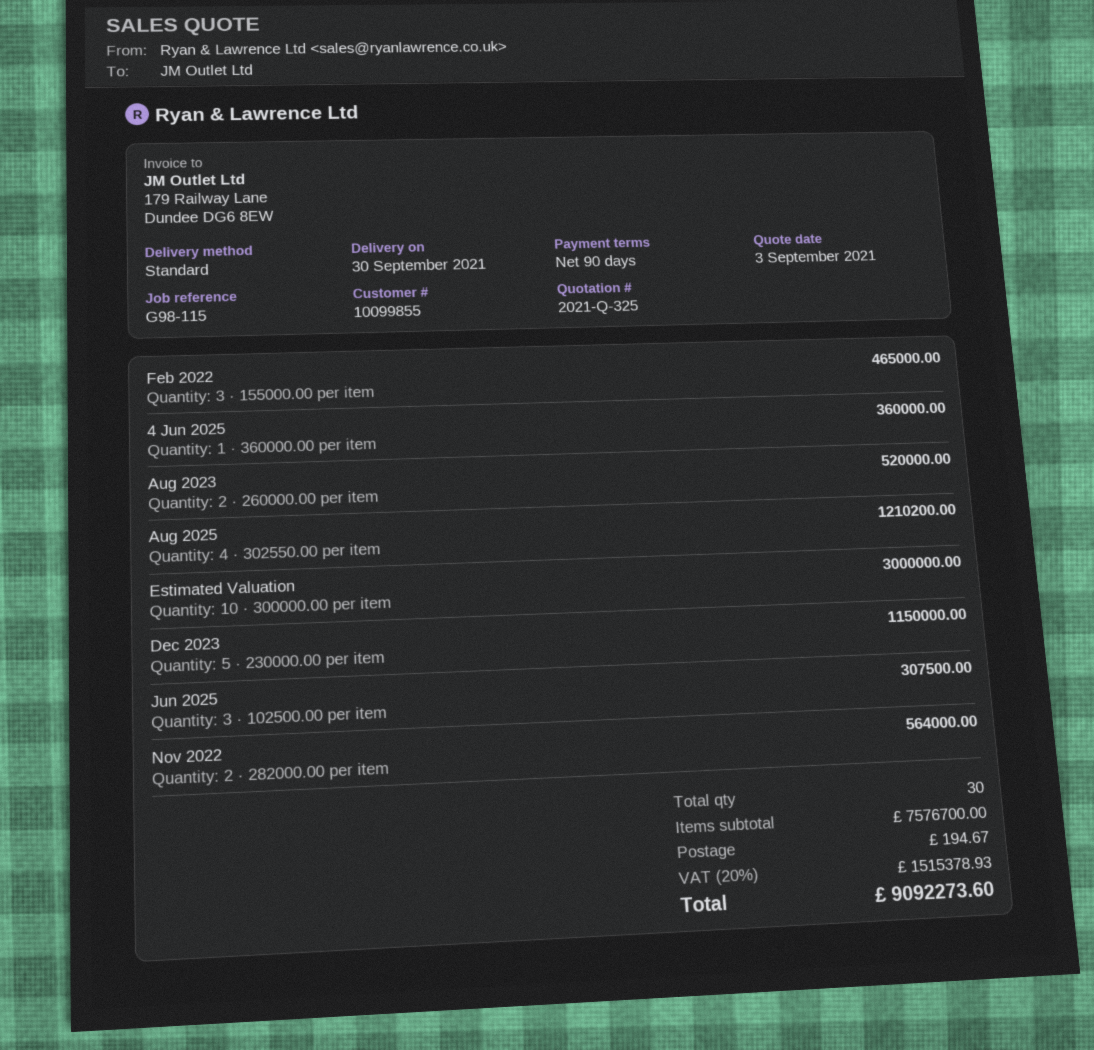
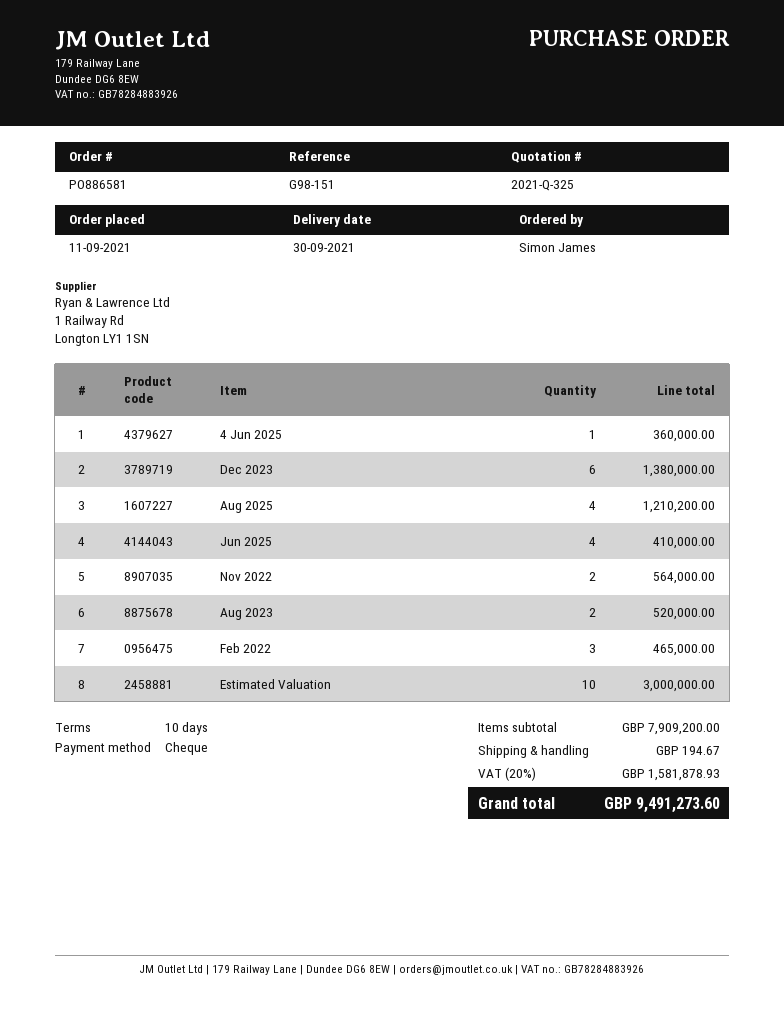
payment terms: 90 days -> 10 days
reference: G98-115 -> G98-151
Dec 2023: 5 for 1150000.00 -> 6 for 1380000.00
Jun 2025: 3 for 307500.00 -> 4 for 410000.00
subtotal: 7576700.00 -> 7909200.00
tax: 20% = 1515378.93 -> 20% = 1581878.93
total: 9092273.60 -> 9491273.60

